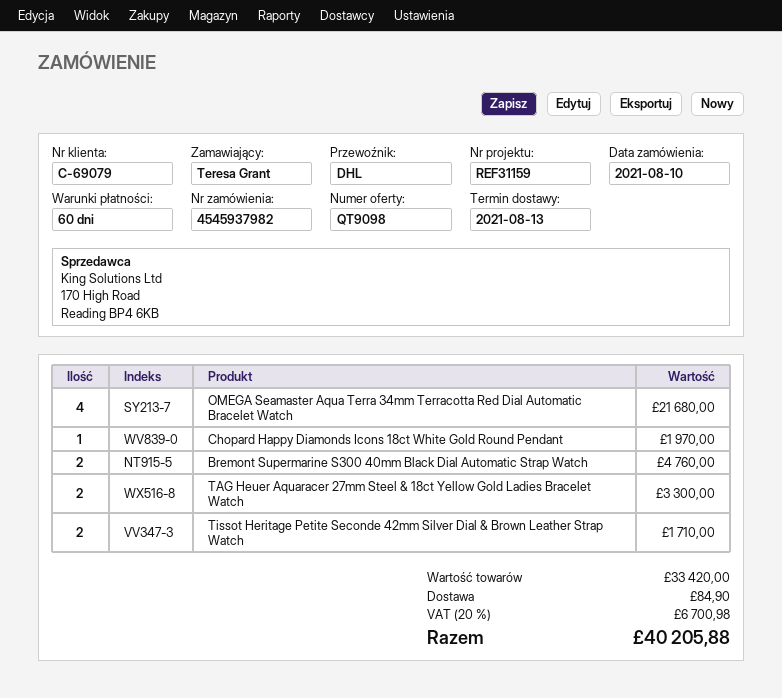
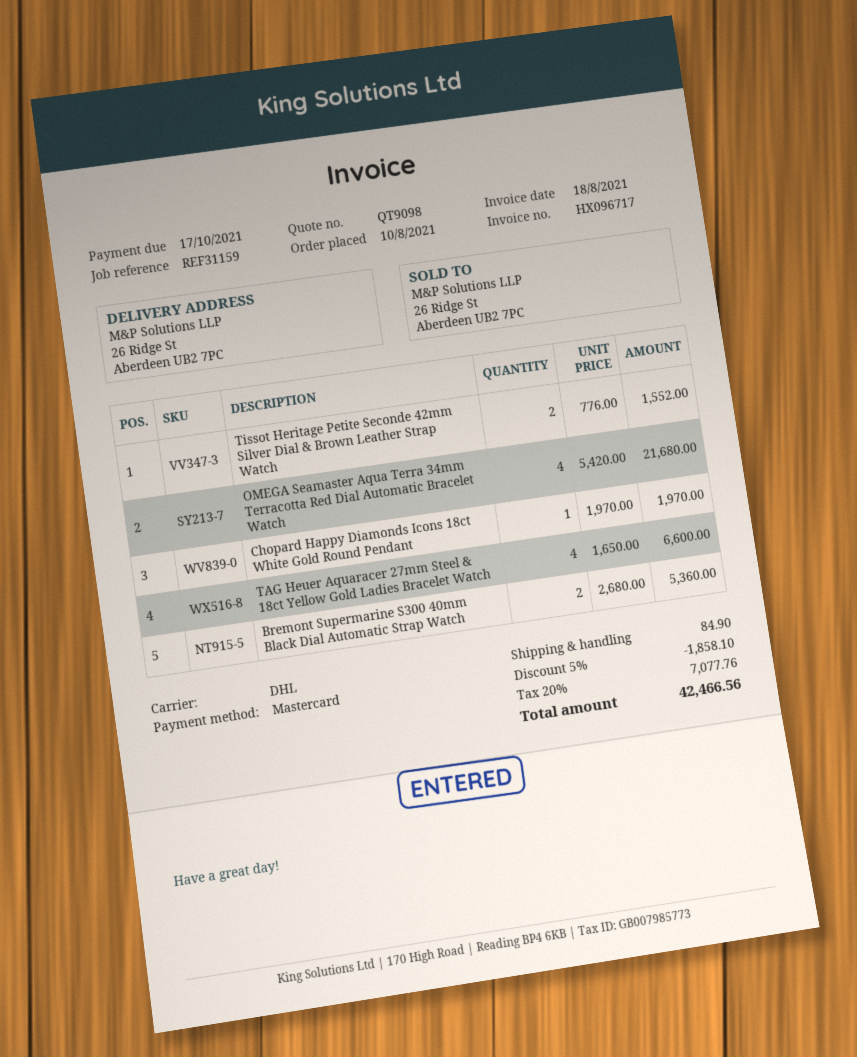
Bremont Supermarine S300 40mm Black Dial Automatic Strap Watch: 2 for 4760.00 -> 2 for 5360.00
TAG Heuer Aquaracer 27mm Steel & 18ct Yellow Gold Ladies Bracelet Watch: 2 for 3300.00 -> 4 for 6600.00
Tissot Heritage Petite Seconde 42mm Silver Dial & Brown Leather Strap Watch: 2 for 1710.00 -> 2 for 1552.00
discount: none -> 5% = 1858.10
tax: 20% = 6700.98 -> 20% = 7077.76
total: 40205.88 -> 42466.56

